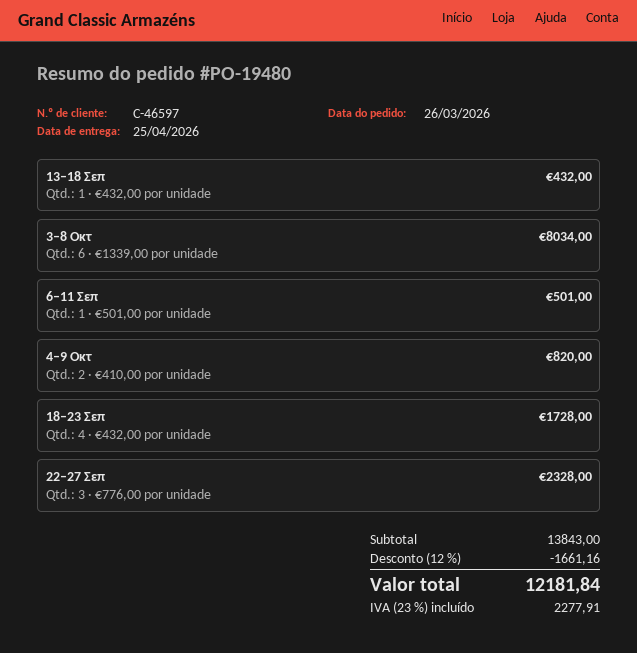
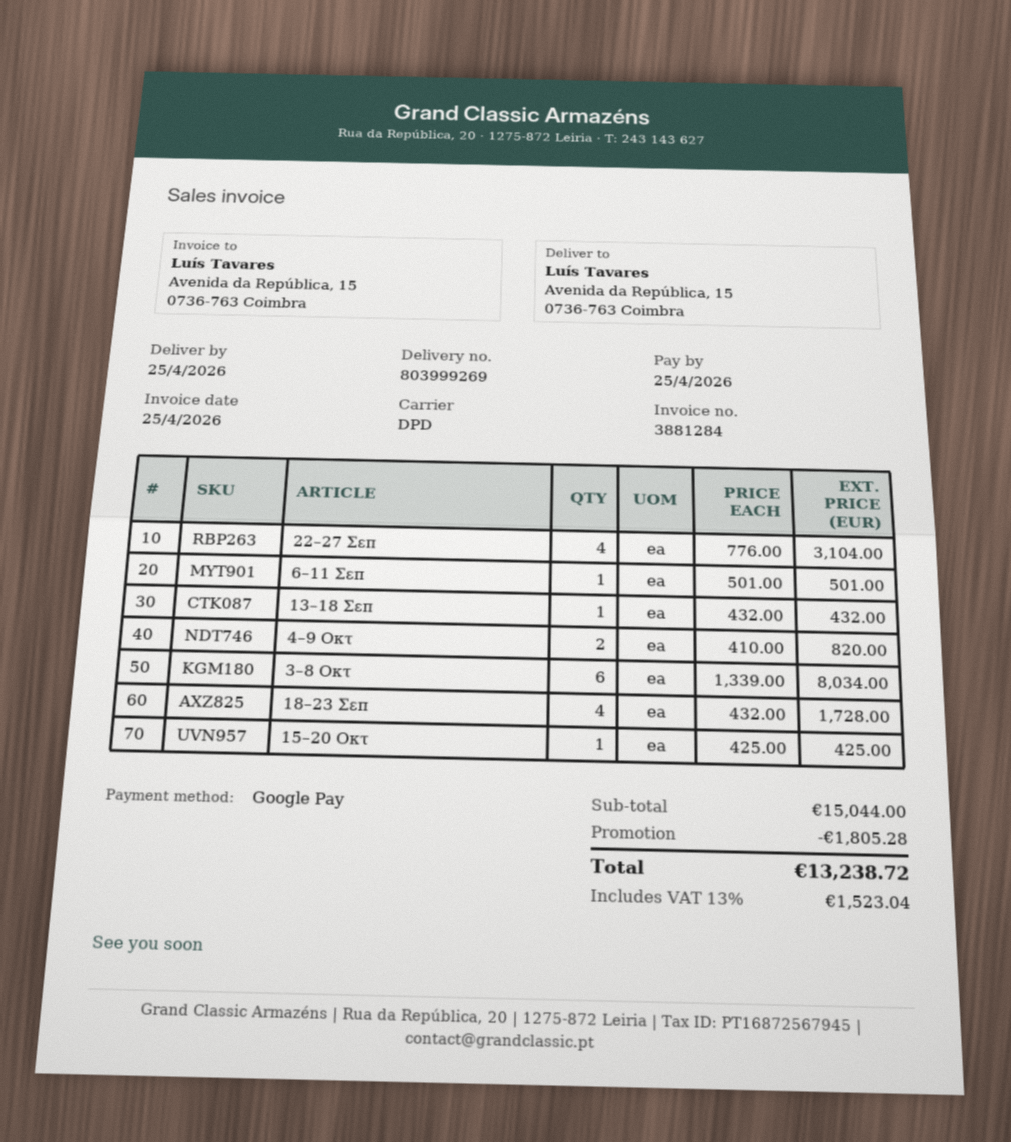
22–27 Σεπ: 3 x 776.00 = 2328.00 -> 4 x 776.00 = 3104.00
15–20 Οκτ: none -> 1 x 425.00 = 425.00
subtotal: 13843.00 -> 15044.00
discount: 1661.16 -> 1805.28
tax: 23% = 2277.91 -> 13% = 1523.04
total: 12181.84 -> 13238.72

